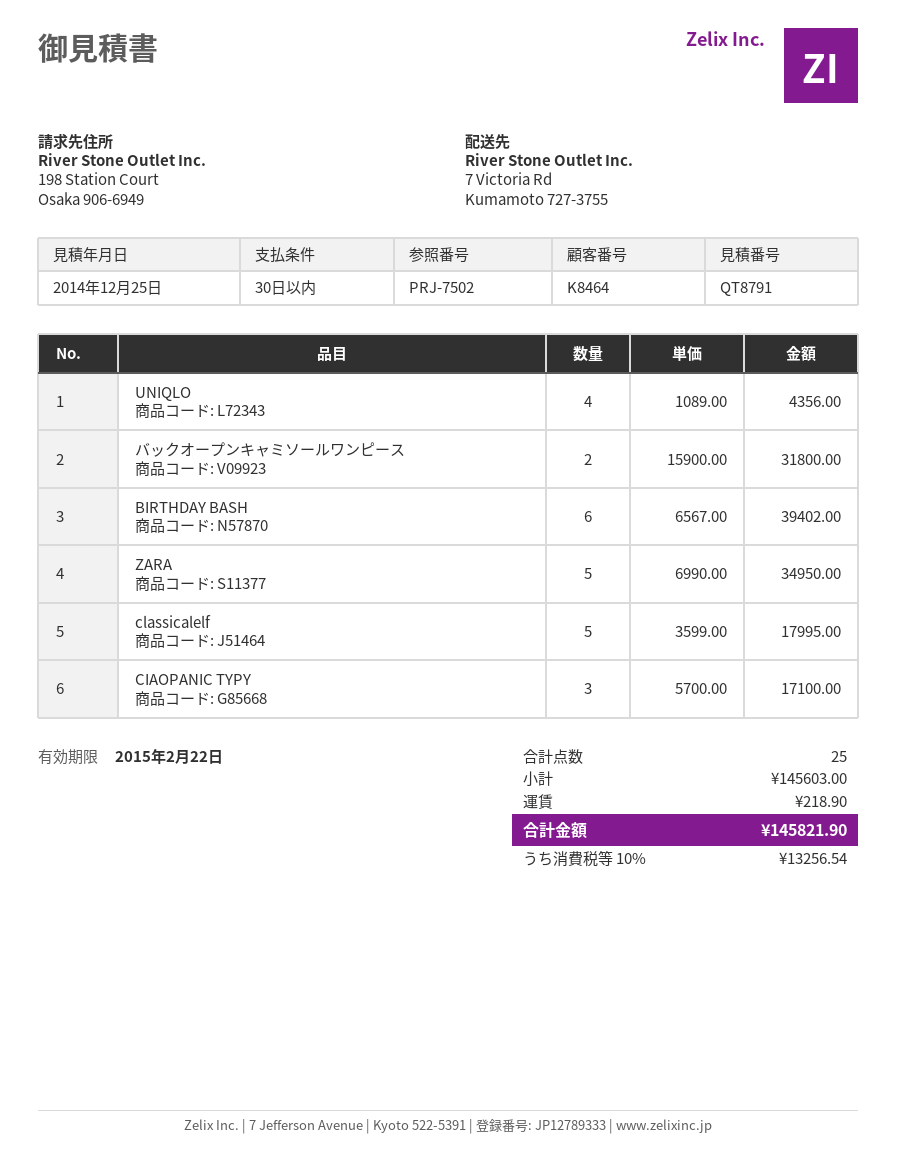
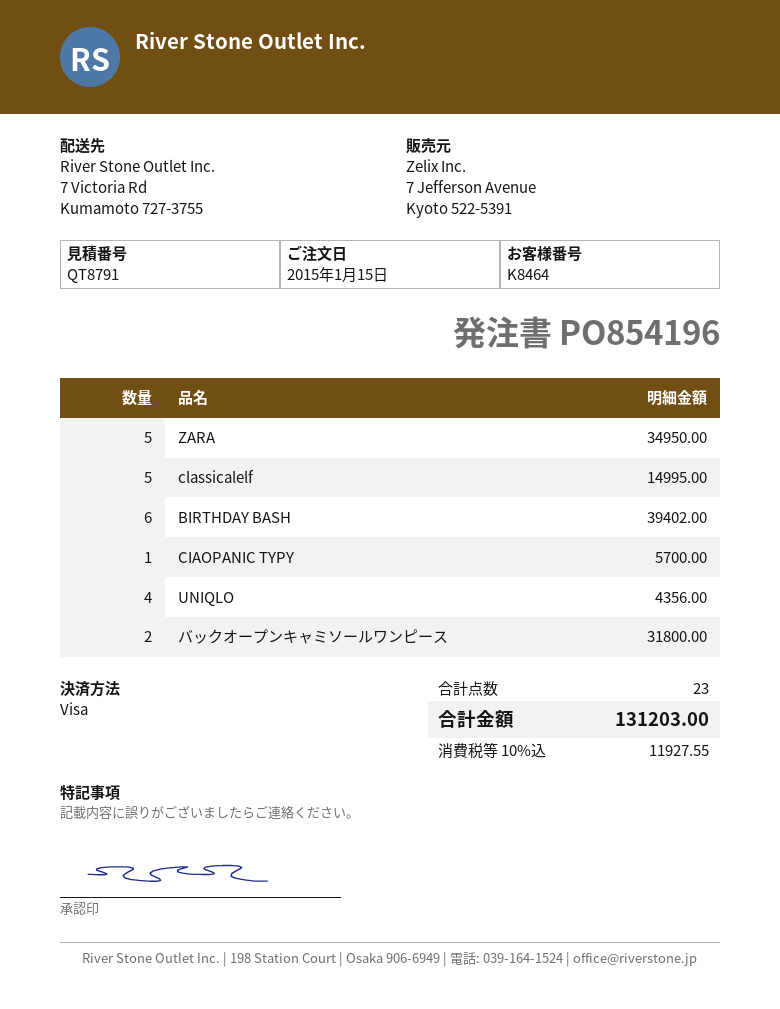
classicalelf: 5 for 17995.00 -> 5 for 14995.00
CIAOPANIC TYPY: 3 for 17100.00 -> 1 for 5700.00
total quantity: 25 -> 23
shipping: 218.90 -> none
tax: 10% = 13256.54 -> 10% = 11927.55
total: 145821.90 -> 131203.00

